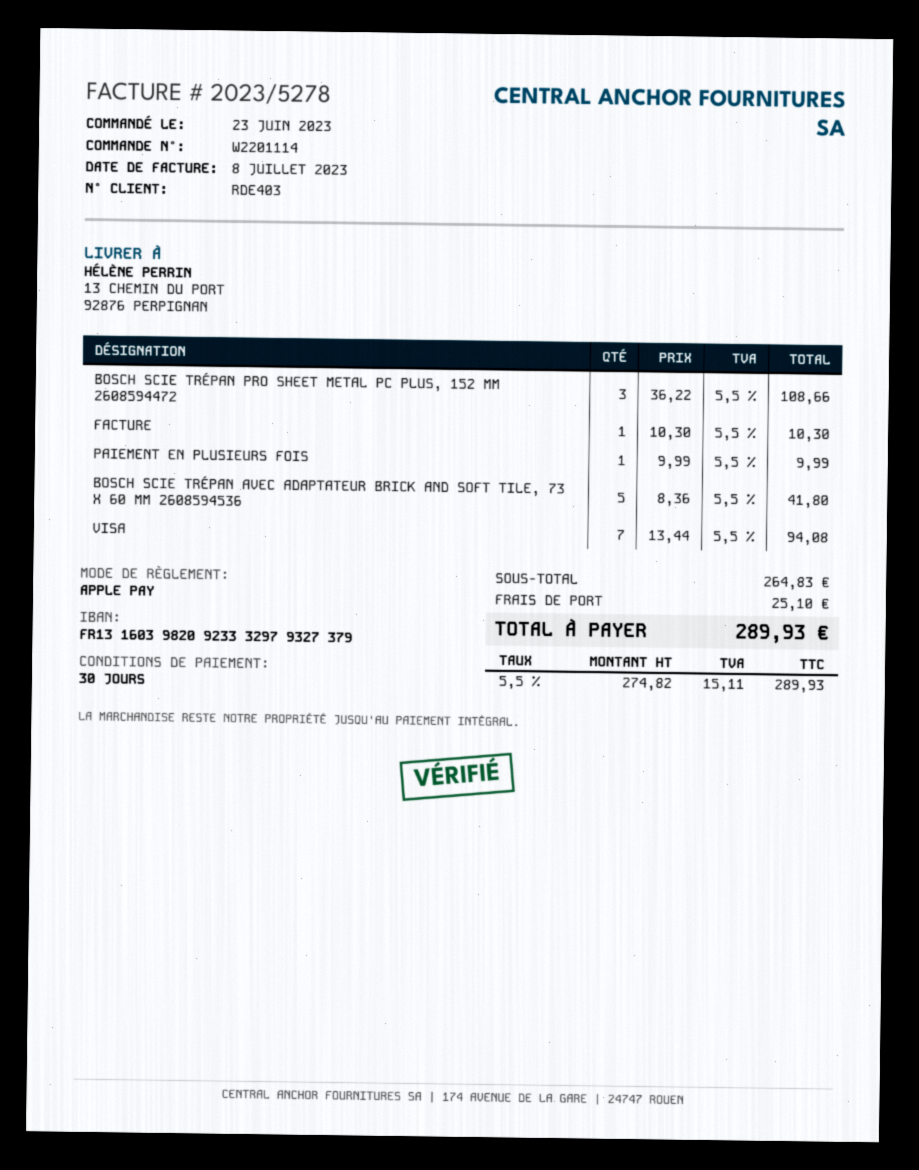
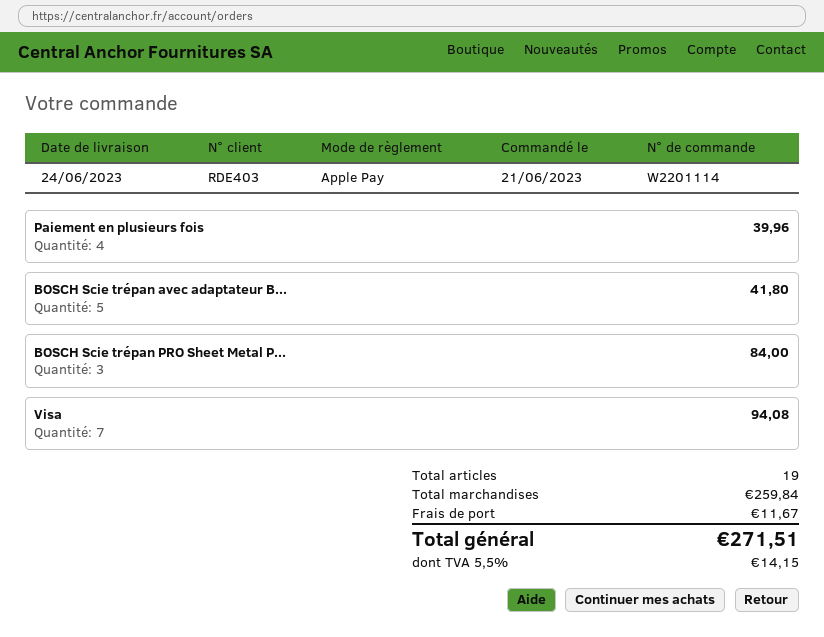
order date: 2023-06-23 -> 2023-06-21
BOSCH SCIE TRÉPAN PRO SHEET METAL PC PLUS, 152 MM 2608594472: 3 for 108.66 -> 3 for 84.00
FACTURE: 1 for 10.30 -> none
PAIEMENT EN PLUSIEURS FOIS: 1 for 9.99 -> 4 for 39.96
subtotal: 264.83 -> 259.84
shipping: 25.10 -> 11.67
tax: 5.5% = 15.11 -> 5.5% = 14.15
total: 289.93 -> 271.51

